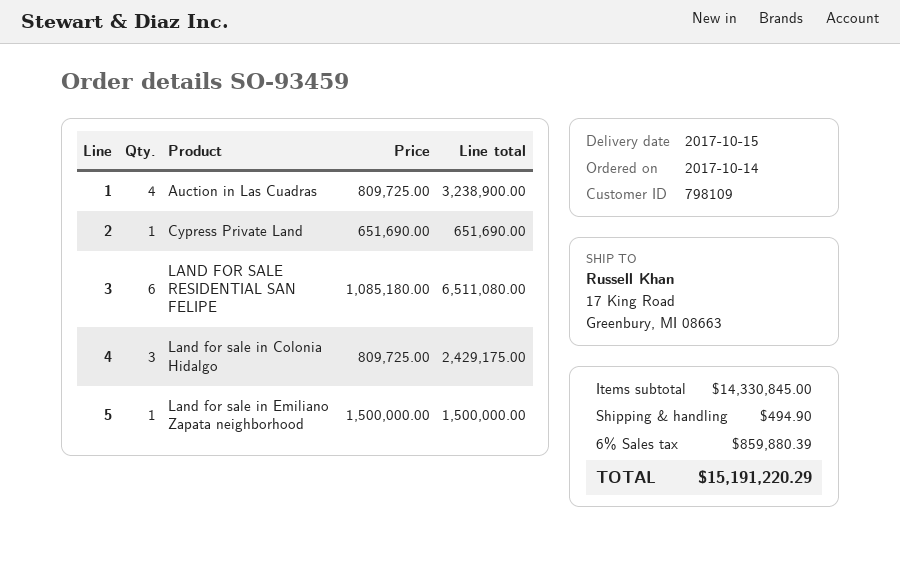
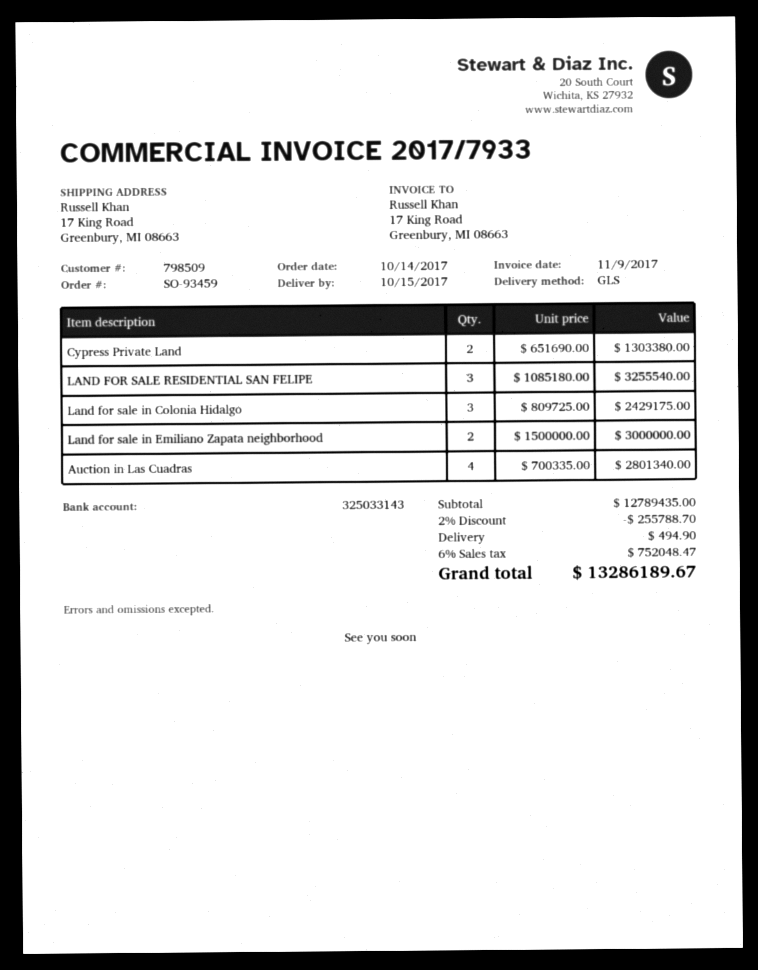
customer number: 798109 -> 798509
Auction in Las Cuadras: 4 x 809725.00 = 3238900.00 -> 4 x 700335.00 = 2801340.00
Cypress Private Land: 1 x 651690.00 = 651690.00 -> 2 x 651690.00 = 1303380.00
LAND FOR SALE RESIDENTIAL SAN FELIPE: 6 x 1085180.00 = 6511080.00 -> 3 x 1085180.00 = 3255540.00
Land for sale in Emiliano Zapata neighborhood: 1 x 1500000.00 = 1500000.00 -> 2 x 1500000.00 = 3000000.00
subtotal: 14330845.00 -> 12789435.00
discount: none -> 2% = 255788.70
tax: 6% = 859880.39 -> 6% = 752048.47
total: 15191220.29 -> 13286189.67

